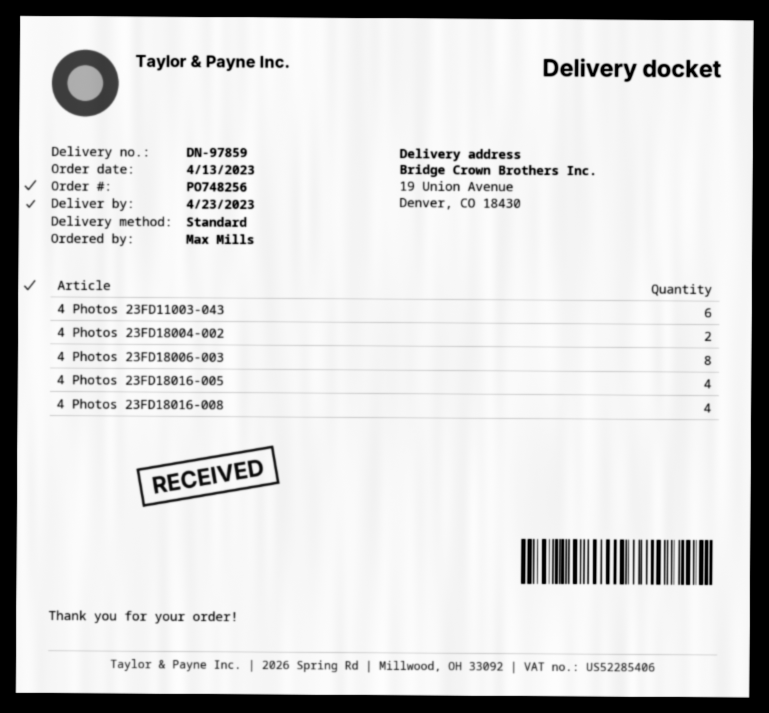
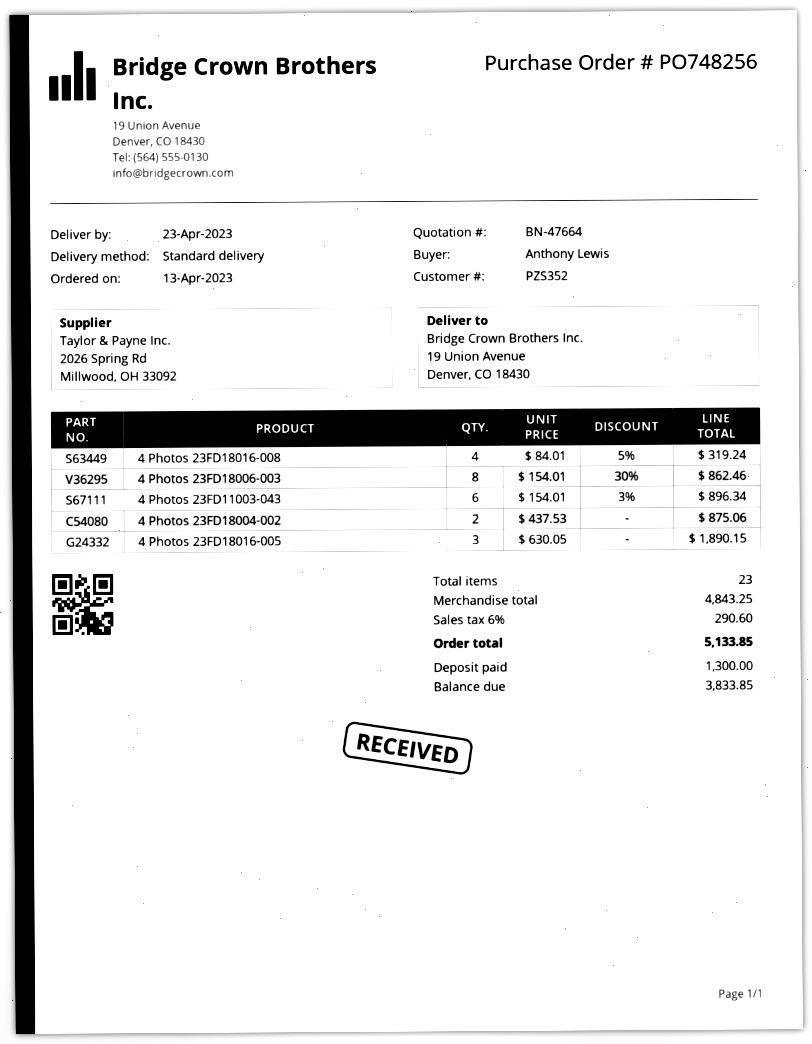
ordered by: Max Mills -> Anthony Lewis
4 Photos 23FD18016-005: 4 -> 3

